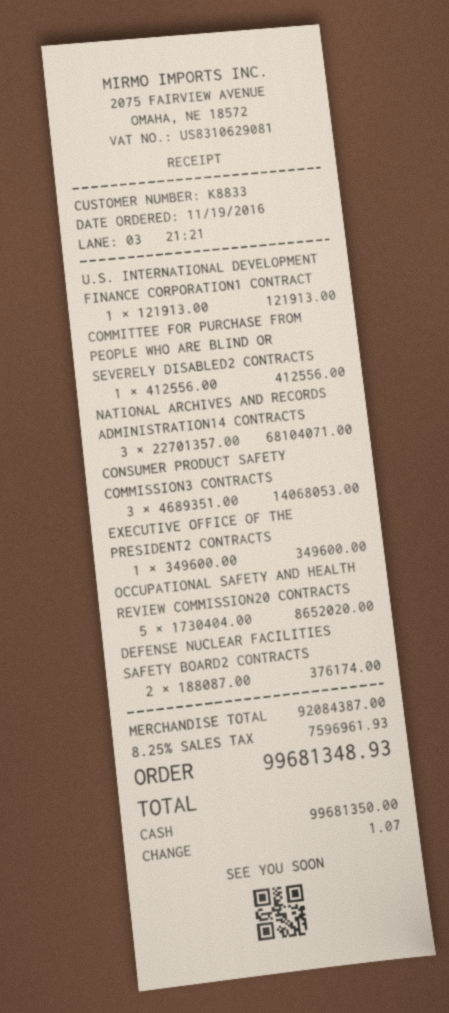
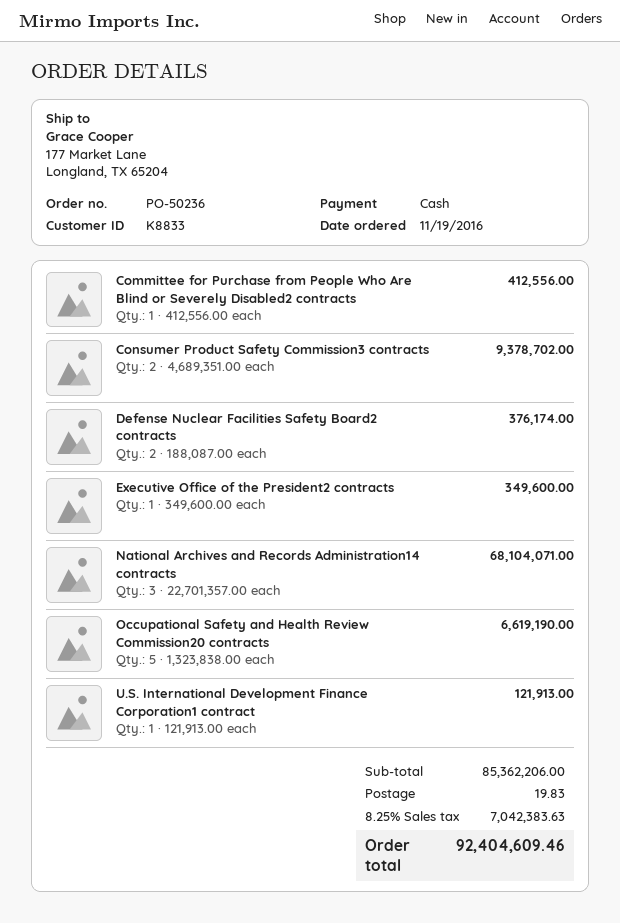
CONSUMER PRODUCT SAFETY COMMISSION3 CONTRACTS: 3 x 4689351.00 = 14068053.00 -> 2 x 4689351.00 = 9378702.00
OCCUPATIONAL SAFETY AND HEALTH REVIEW COMMISSION20 CONTRACTS: 5 x 1730404.00 = 8652020.00 -> 5 x 1323838.00 = 6619190.00
subtotal: 92084387.00 -> 85362206.00
shipping: none -> 19.83
tax: 8.25% = 7596961.93 -> 8.25% = 7042383.63
total: 99681348.93 -> 92404609.46

